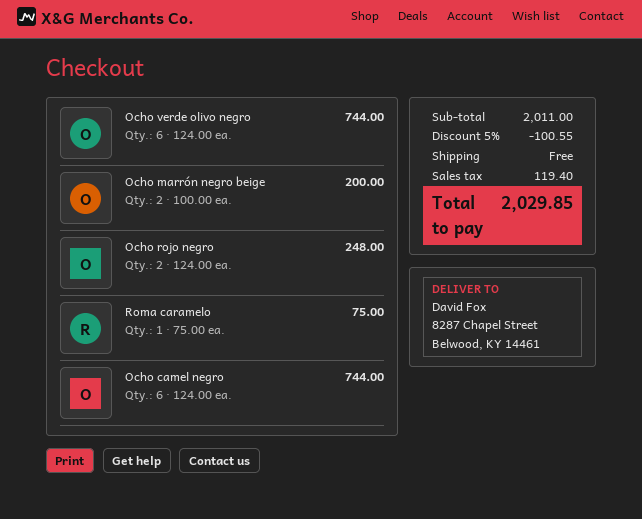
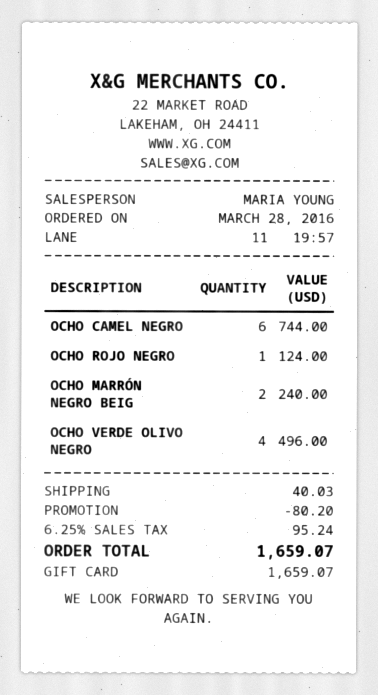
Ocho verde olivo negro: 6 for 744.00 -> 4 for 496.00
Ocho marrón negro beige: 2 for 200.00 -> 2 for 240.00
Ocho rojo negro: 2 for 248.00 -> 1 for 124.00
Roma caramelo: 1 for 75.00 -> none
discount: 100.55 -> 80.20
shipping: 0.00 -> 40.03
tax: 119.40 -> 95.24
total: 2029.85 -> 1659.07

